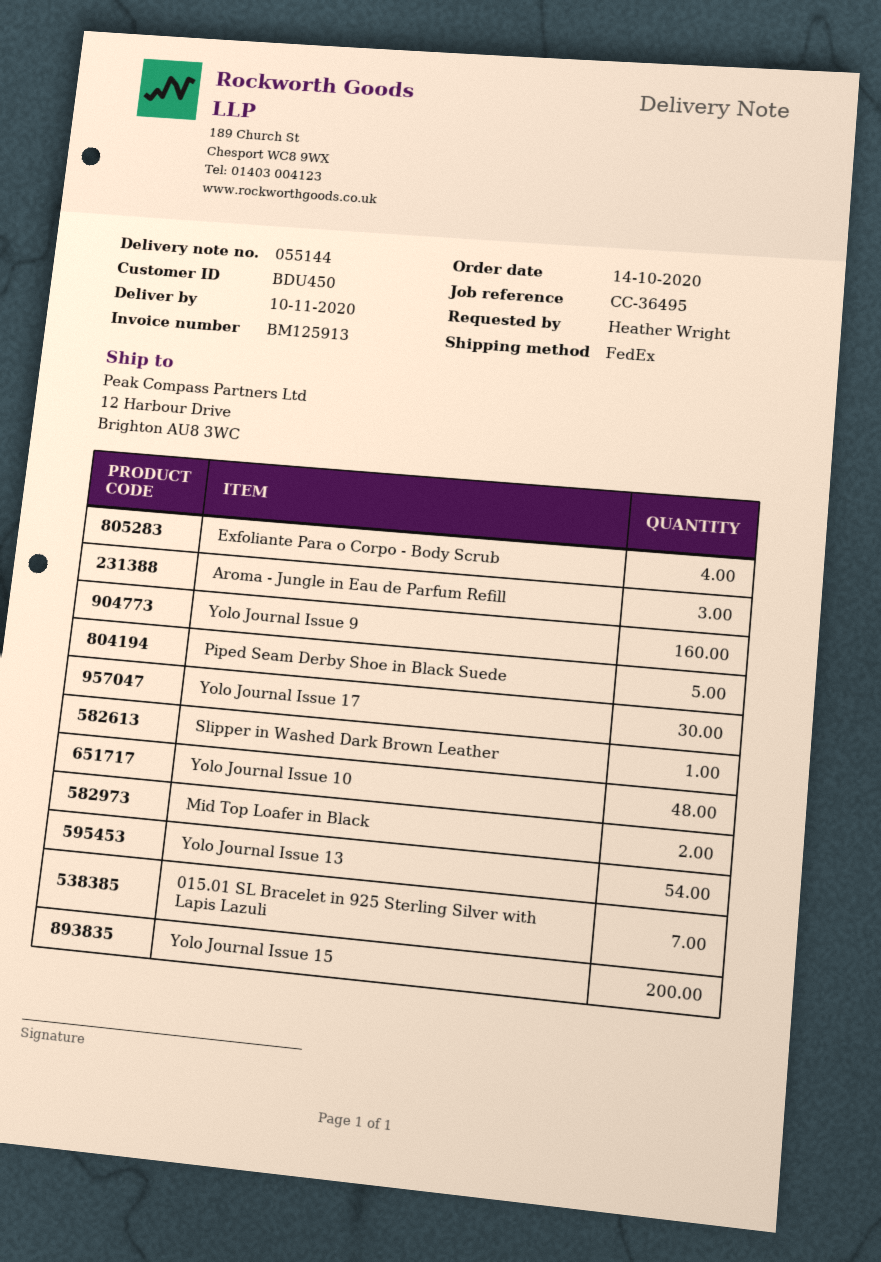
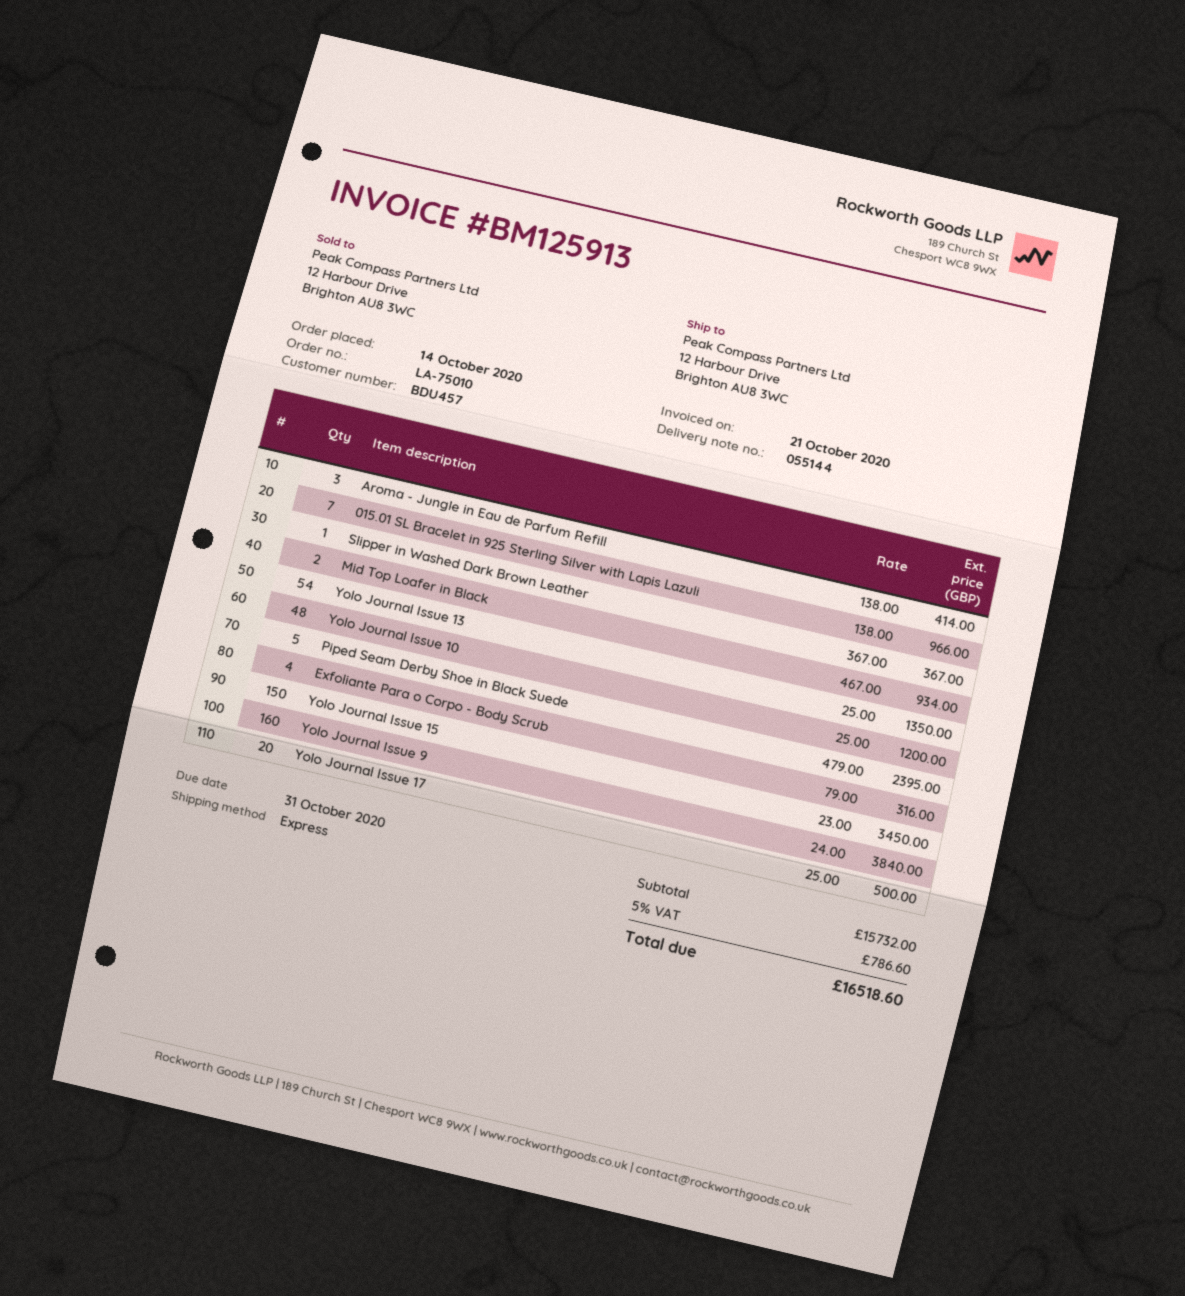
customer number: BDU450 -> BDU457
shipping method: FedEx -> express
Yolo Journal Issue 17: 30 -> 20
Yolo Journal Issue 15: 200 -> 150

